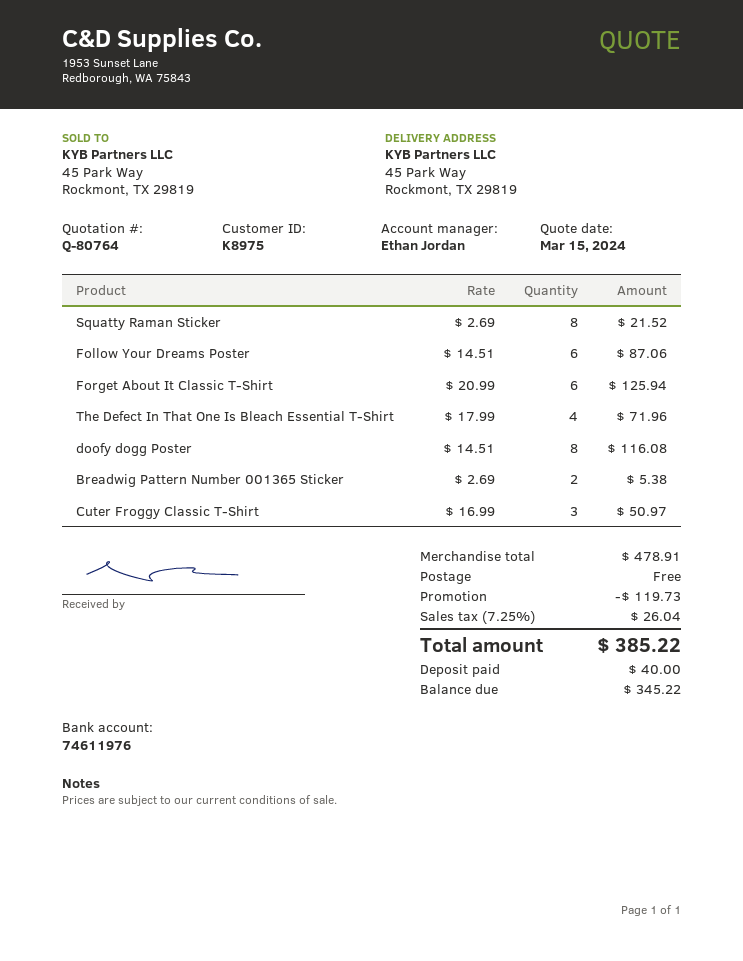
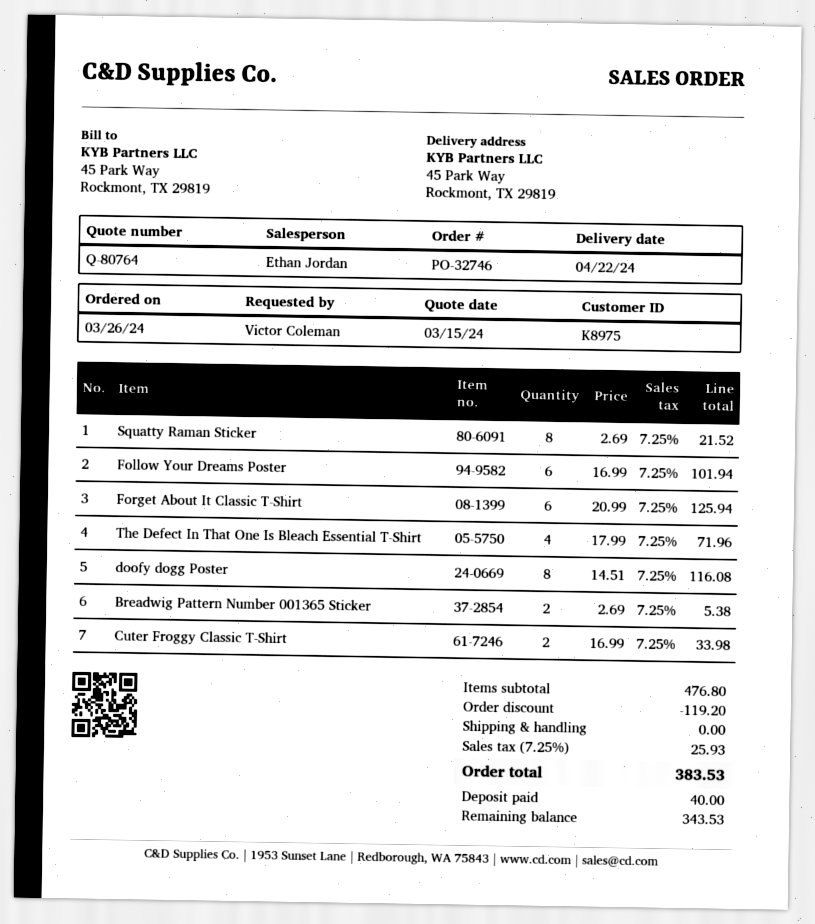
Follow Your Dreams Poster: 6 x 14.51 = 87.06 -> 6 x 16.99 = 101.94
Cuter Froggy Classic T-Shirt: 3 x 16.99 = 50.97 -> 2 x 16.99 = 33.98
subtotal: 478.91 -> 476.80
discount: 119.73 -> 119.20
tax: 7.25% = 26.04 -> 7.25% = 25.93
total: 385.22 -> 383.53
balance: 345.22 -> 343.53

